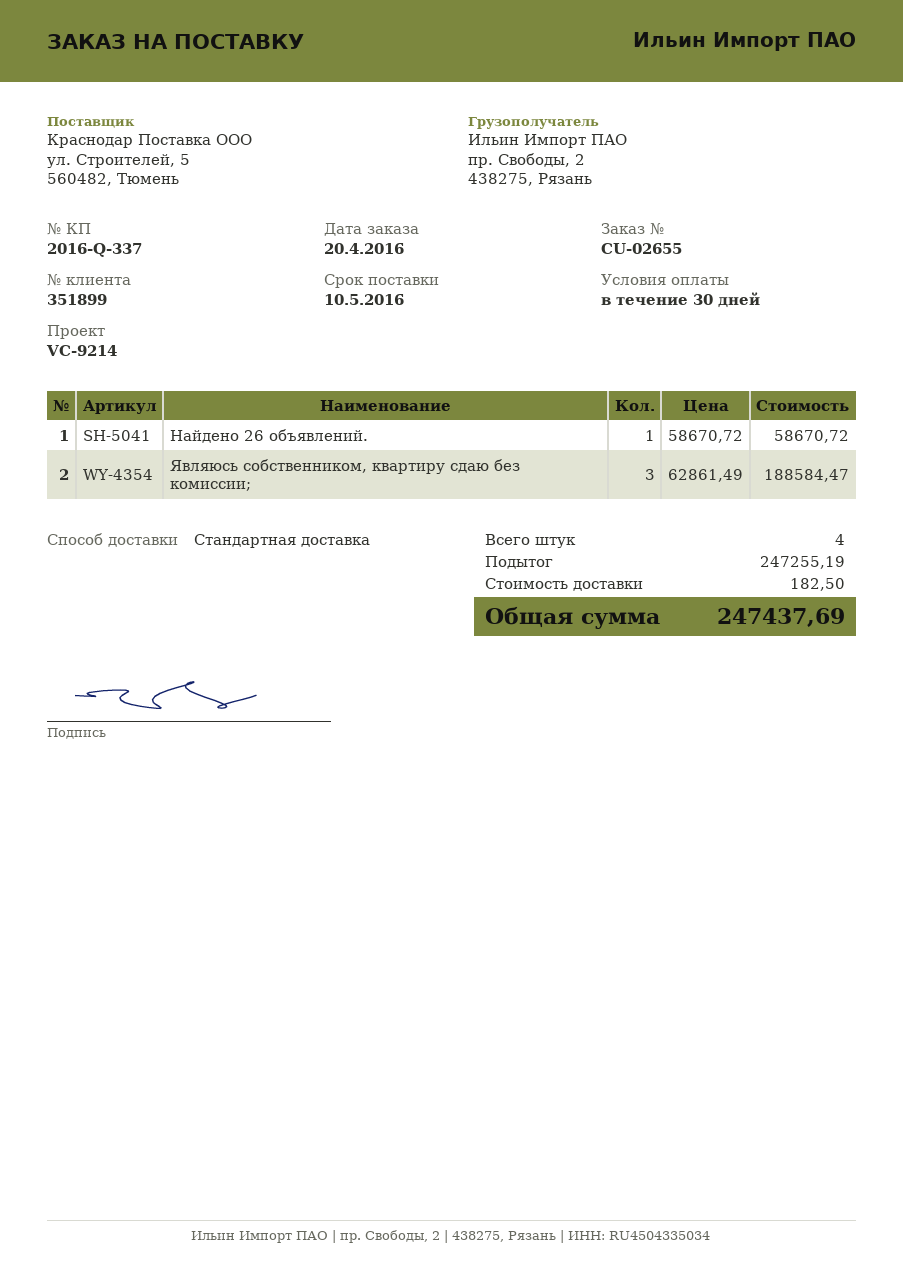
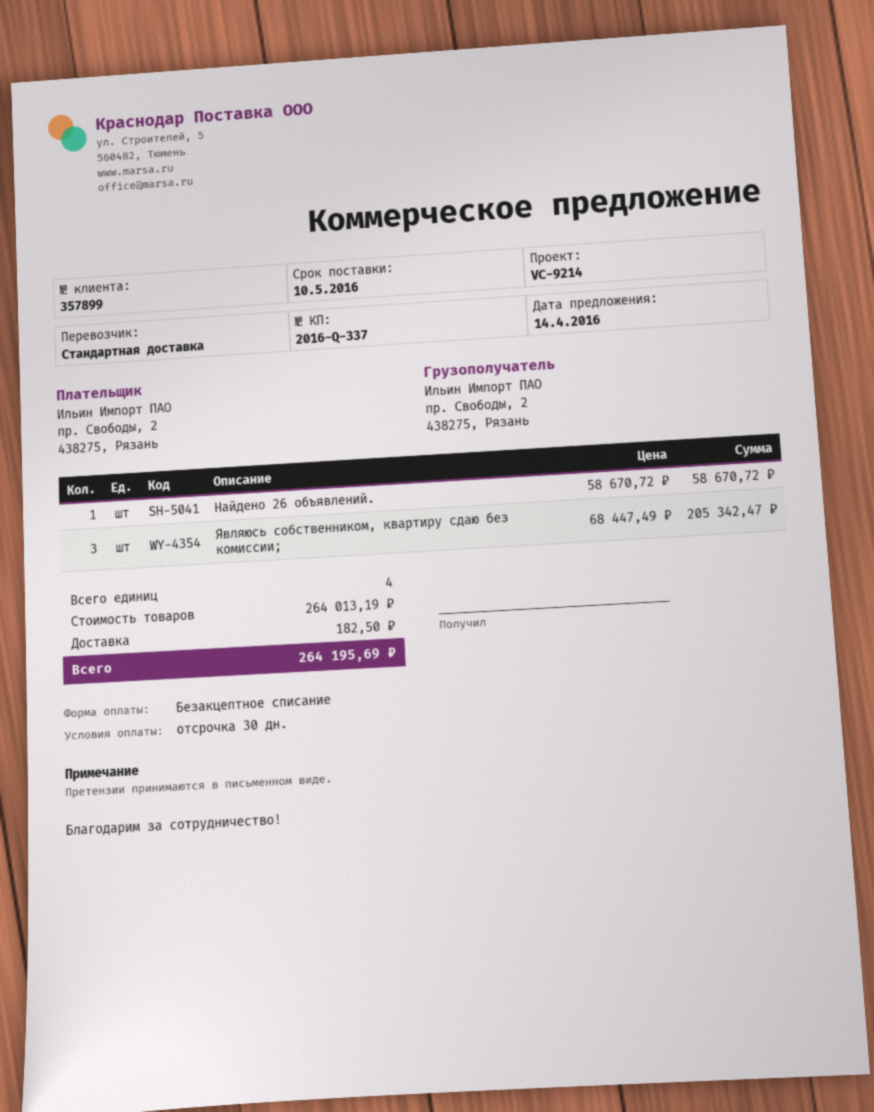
customer number: 351899 -> 357899
Являюсь собственником, квартиру сдаю без комиссии;: 3 x 62861.49 = 188584.47 -> 3 x 68447.49 = 205342.47
subtotal: 247255.19 -> 264013.19
total: 247437.69 -> 264195.69

